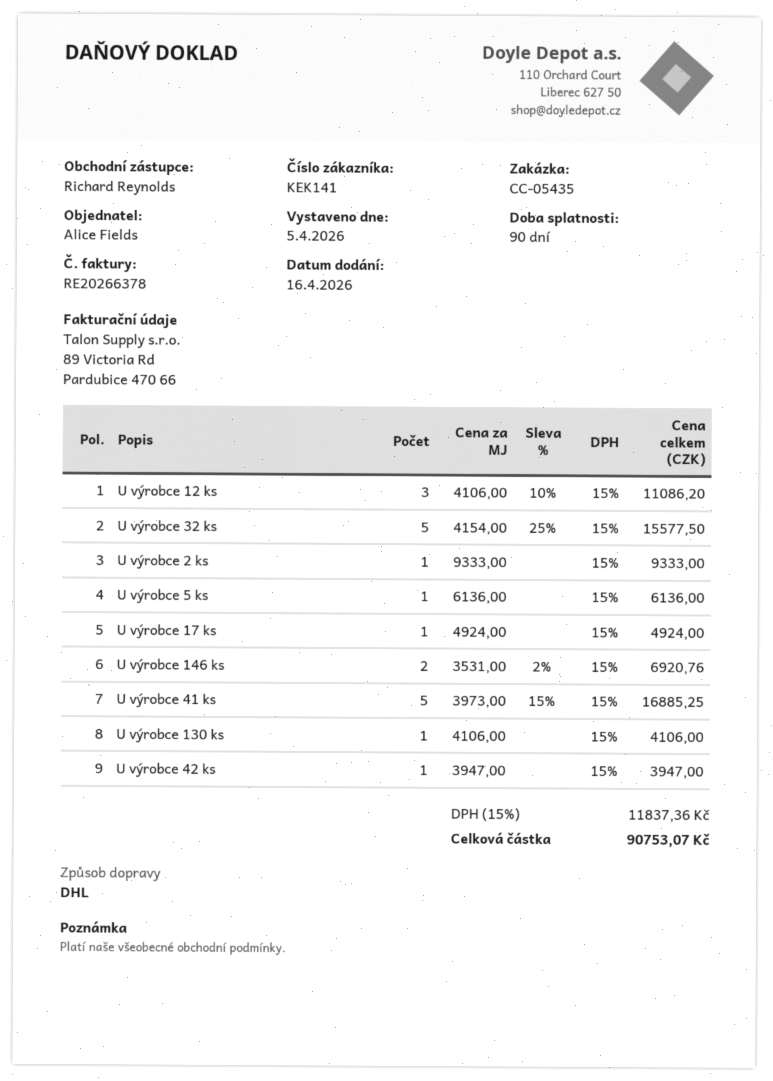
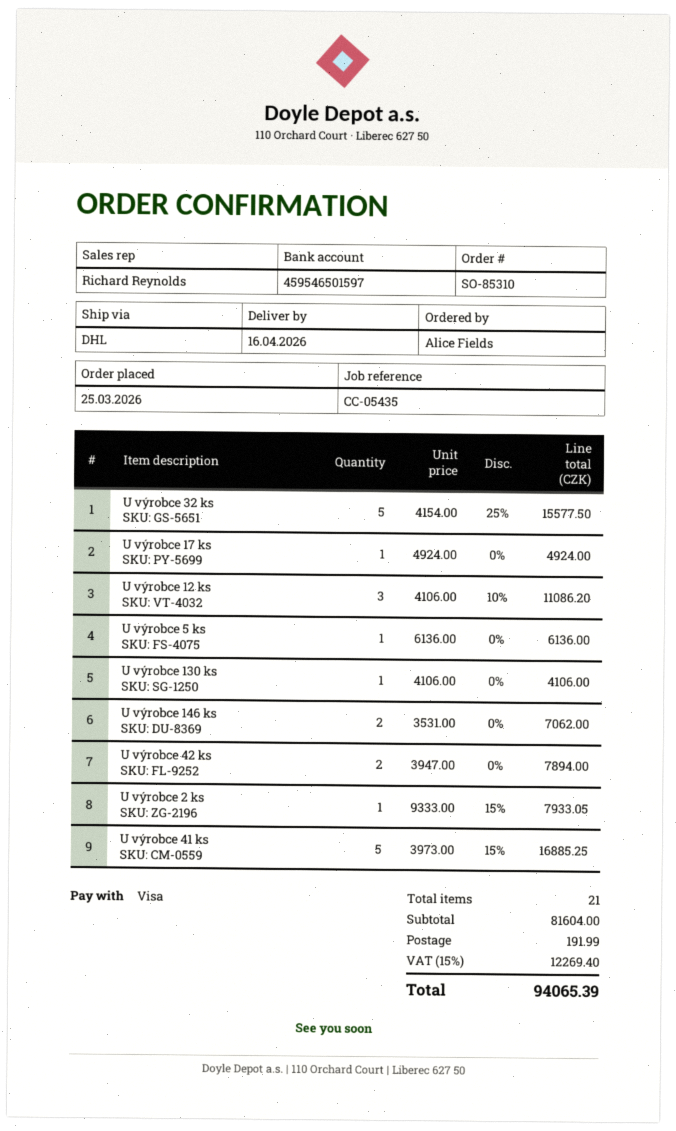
U výrobce 2 ks: 1 x 9333.00 = 9333.00 -> 1 x 9333.00 - 15% = 7933.05
U výrobce 146 ks: 2 x 3531.00 - 2% = 6920.76 -> 2 x 3531.00 = 7062.00
U výrobce 42 ks: 1 x 3947.00 = 3947.00 -> 2 x 3947.00 = 7894.00
shipping: none -> 191.99
tax: 15% = 11837.36 -> 15% = 12269.40
total: 90753.07 -> 94065.39

